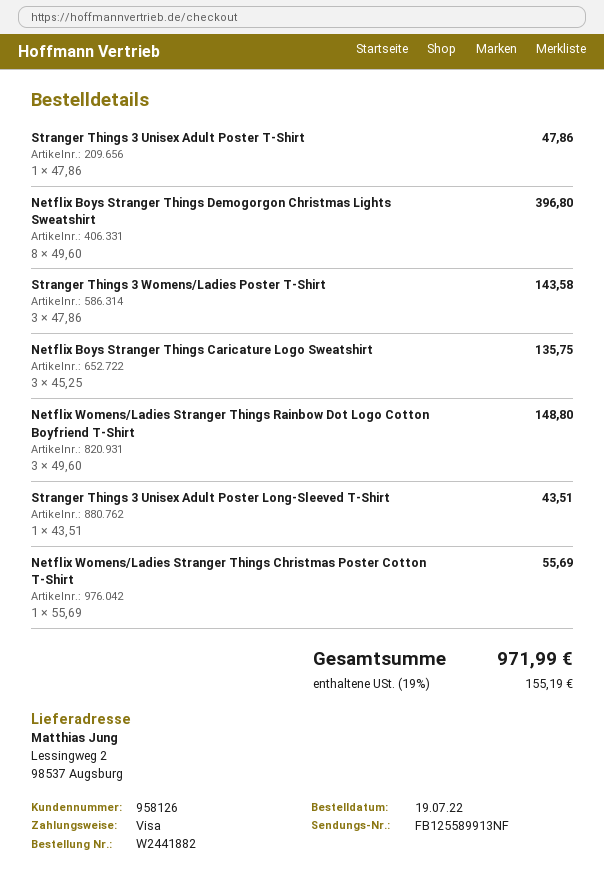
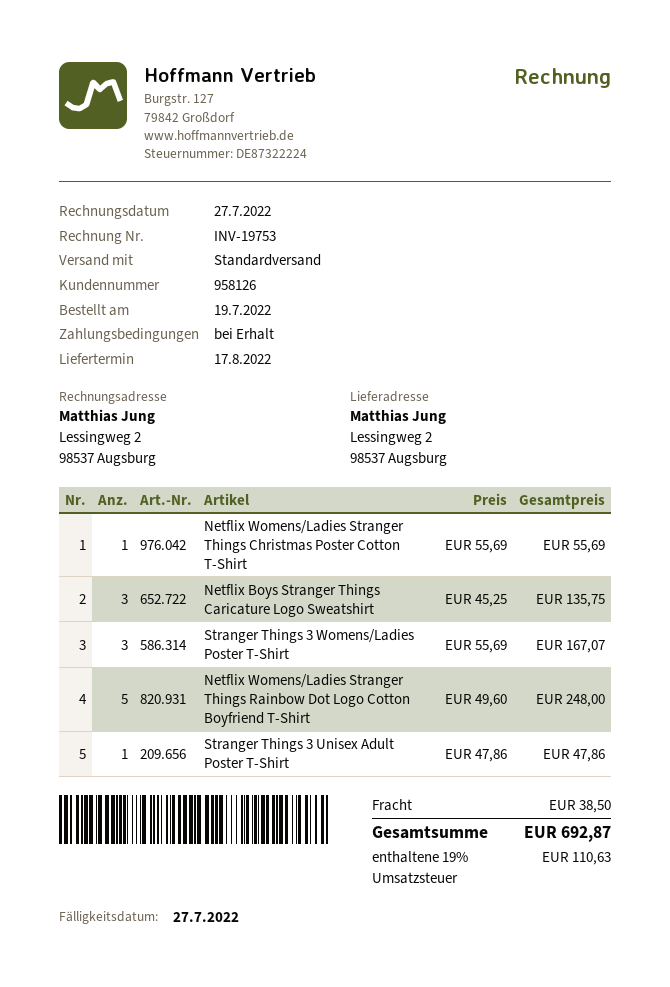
Netflix Boys Stranger Things Demogorgon Christmas Lights Sweatshirt: 8 x 49.60 = 396.80 -> none
Stranger Things 3 Womens/Ladies Poster T-Shirt: 3 x 47.86 = 143.58 -> 3 x 55.69 = 167.07
Netflix Womens/Ladies Stranger Things Rainbow Dot Logo Cotton Boyfriend T-Shirt: 3 x 49.60 = 148.80 -> 5 x 49.60 = 248.00
Stranger Things 3 Unisex Adult Poster Long-Sleeved T-Shirt: 1 x 43.51 = 43.51 -> none
shipping: none -> 38.50
tax: 19% = 155.19 -> 19% = 110.63
total: 971.99 -> 692.87

